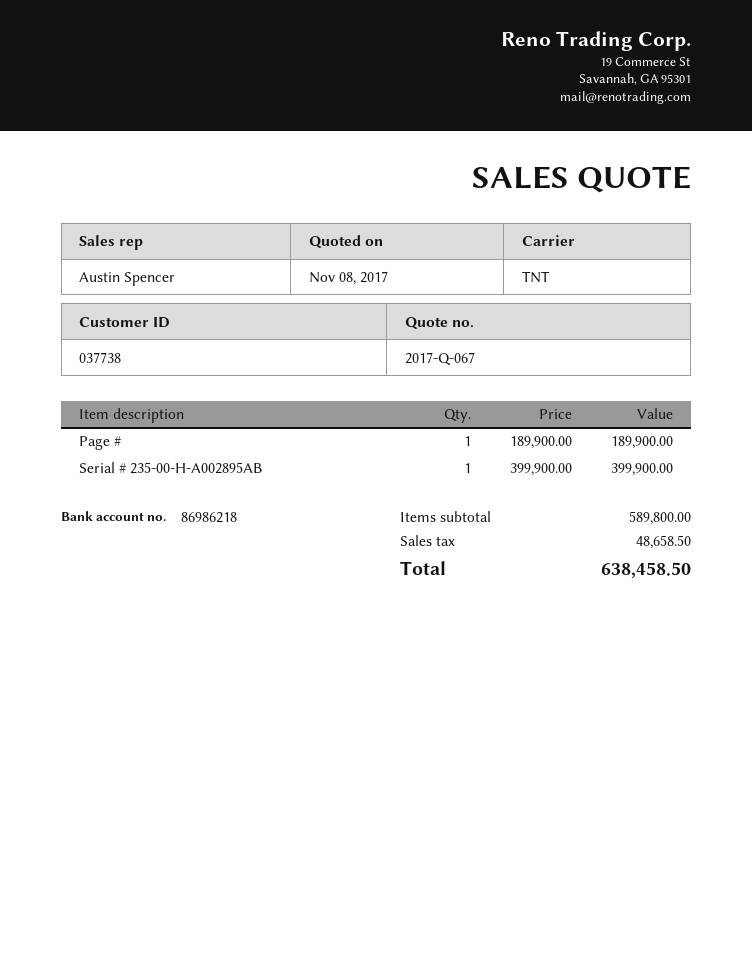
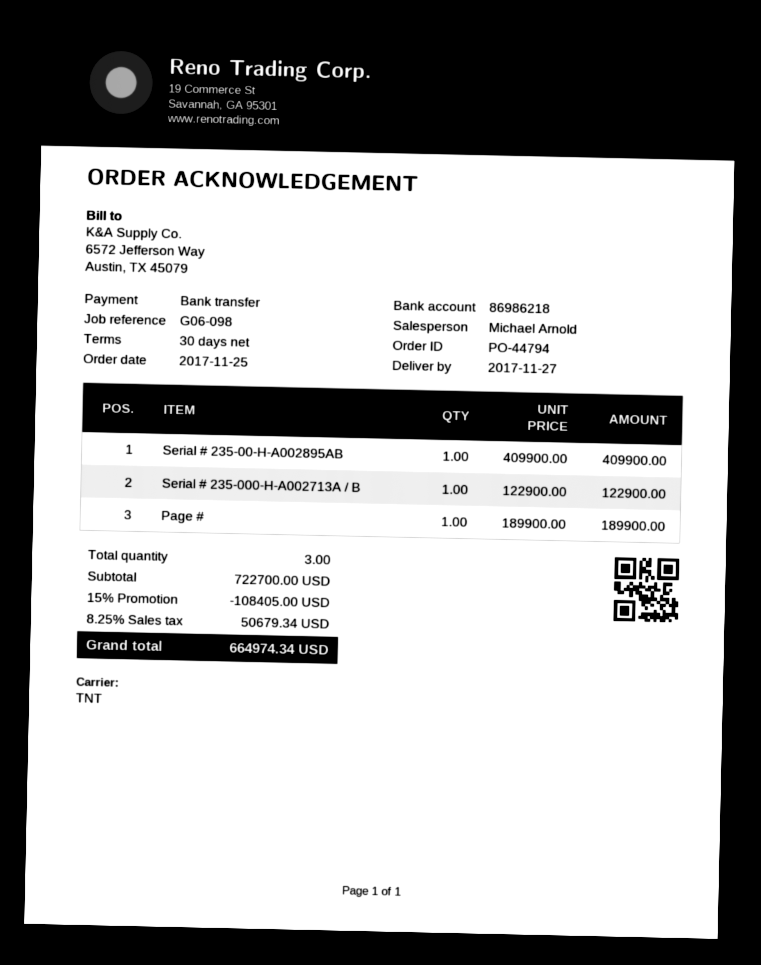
sales rep: Austin Spencer -> Michael Arnold
Serial # 235-00-H-A002895AB: 1 x 399900.00 = 399900.00 -> 1 x 409900.00 = 409900.00
Serial # 235-000-H-A002713A / B: none -> 1 x 122900.00 = 122900.00
subtotal: 589800.00 -> 722700.00
discount: none -> 15% = 108405.00
tax: 48658.50 -> 50679.34
total: 638458.50 -> 664974.34

